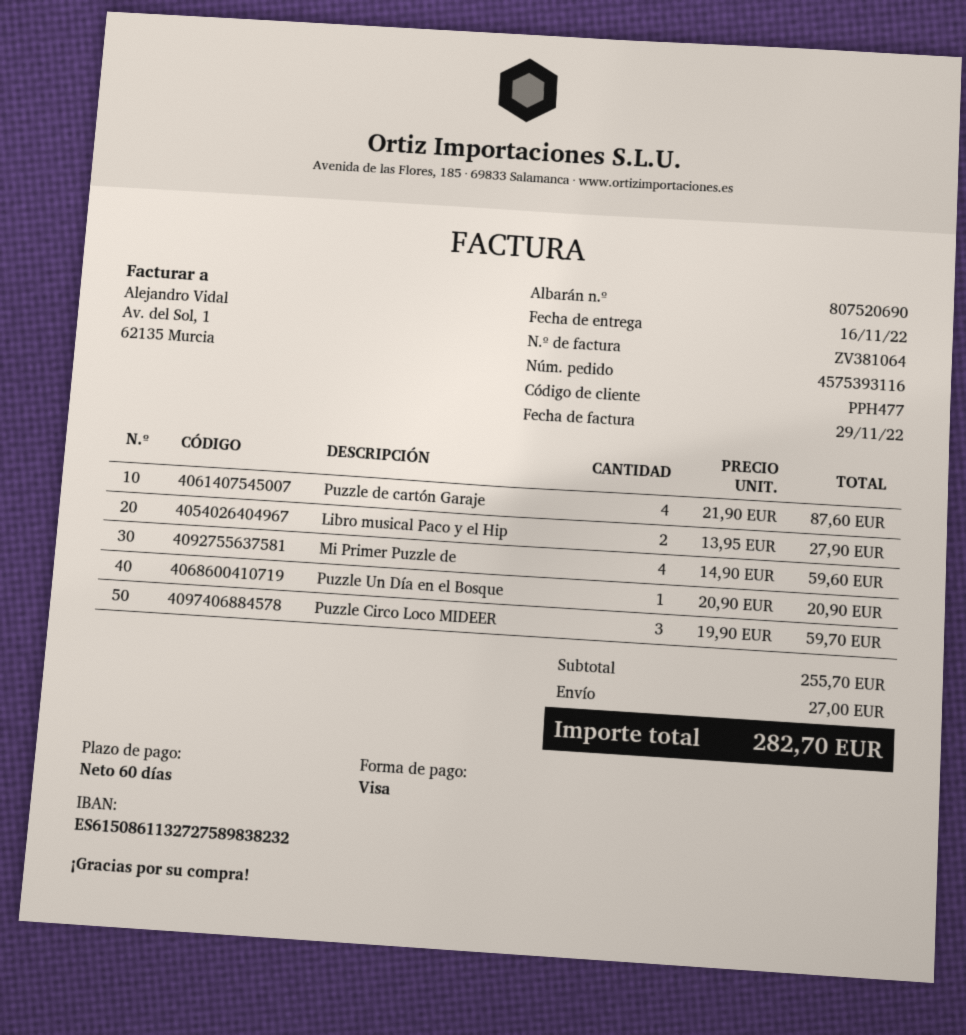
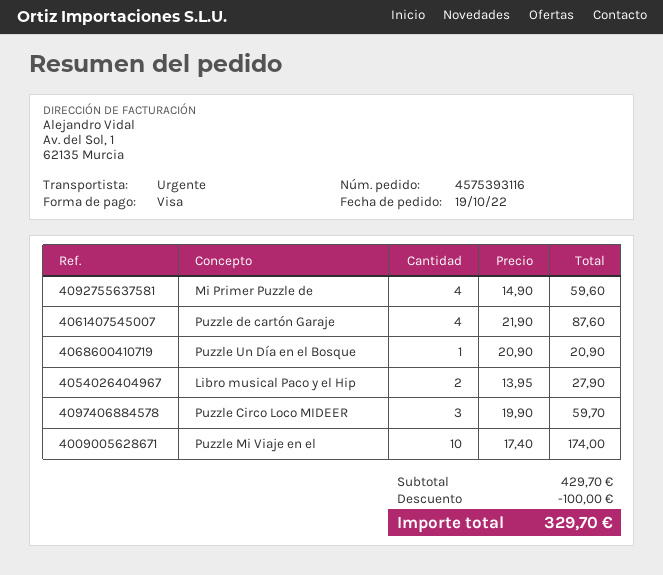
Puzzle Mi Viaje en el: none -> 10 x 17.40 = 174.00
subtotal: 255.70 -> 429.70
discount: none -> 100.00
shipping: 27.00 -> none
total: 282.70 -> 329.70

